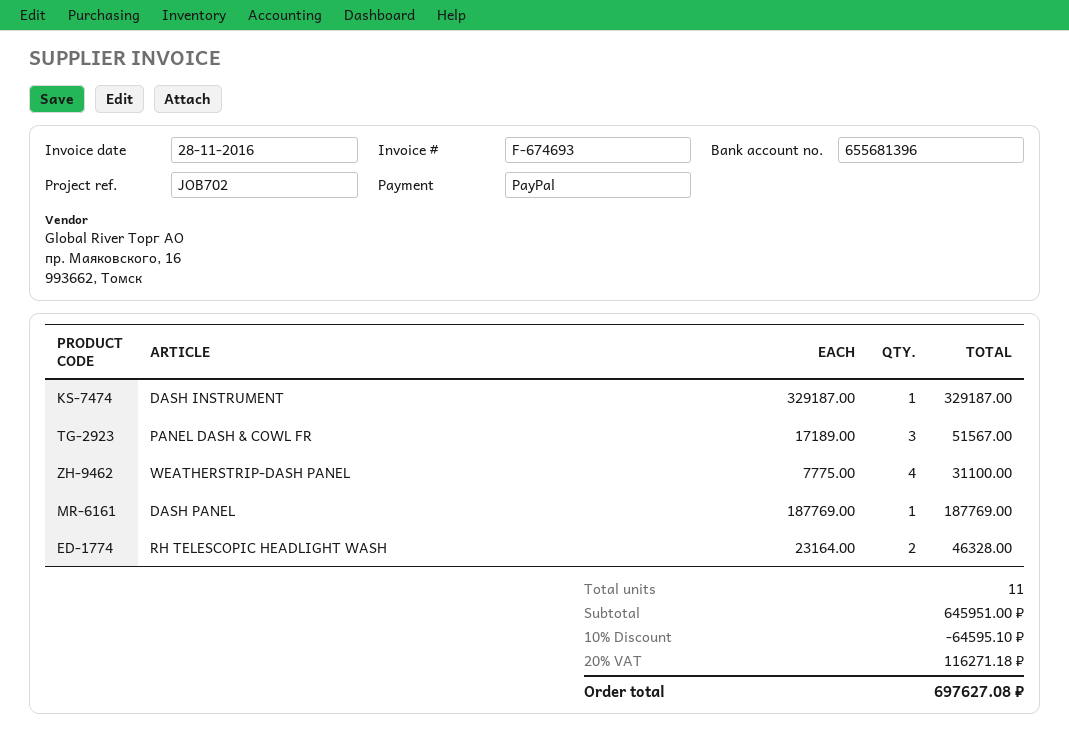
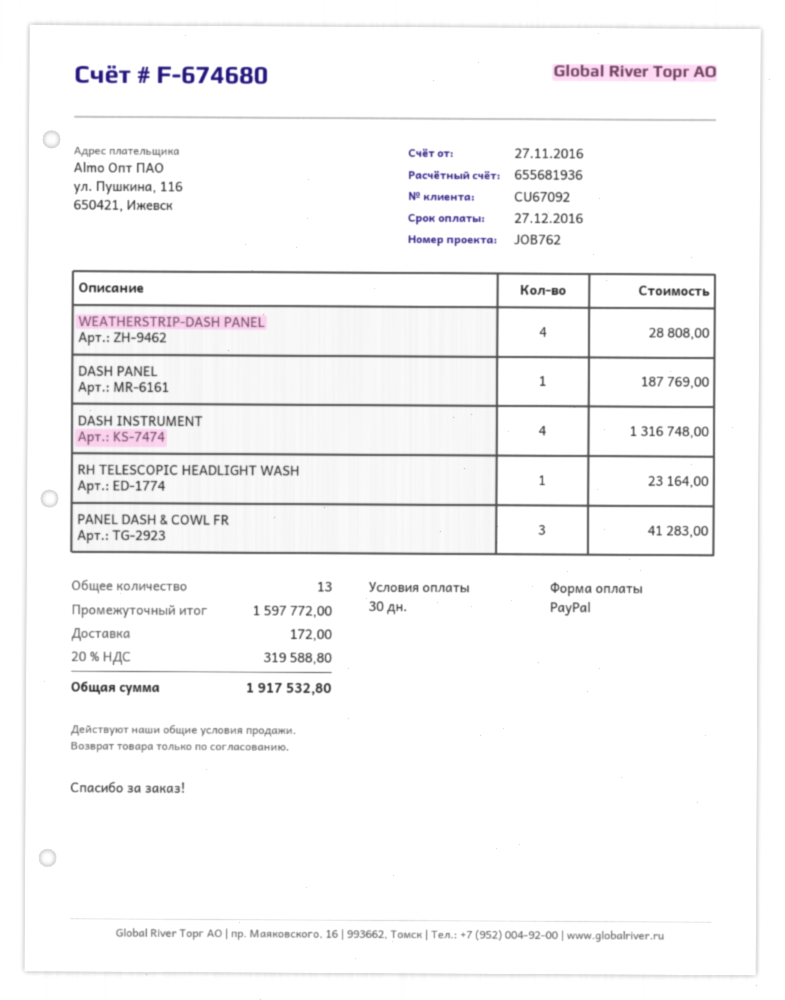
invoice number: F-674693 -> F-674680
invoice date: 2016-11-28 -> 2016-11-27
reference: JOB702 -> JOB762
bank account: 655681396 -> 655681936
DASH INSTRUMENT: 1 for 329187.00 -> 4 for 1316748.00
PANEL DASH & COWL FR: 3 for 51567.00 -> 3 for 41283.00
WEATHERSTRIP-DASH PANEL: 4 for 31100.00 -> 4 for 28808.00
RH TELESCOPIC HEADLIGHT WASH: 2 for 46328.00 -> 1 for 23164.00
total quantity: 11 -> 13
subtotal: 645951.00 -> 1597772.00
discount: 10% = 64595.10 -> none
shipping: none -> 172.00
tax: 20% = 116271.18 -> 20% = 319588.80
total: 697627.08 -> 1917532.80

